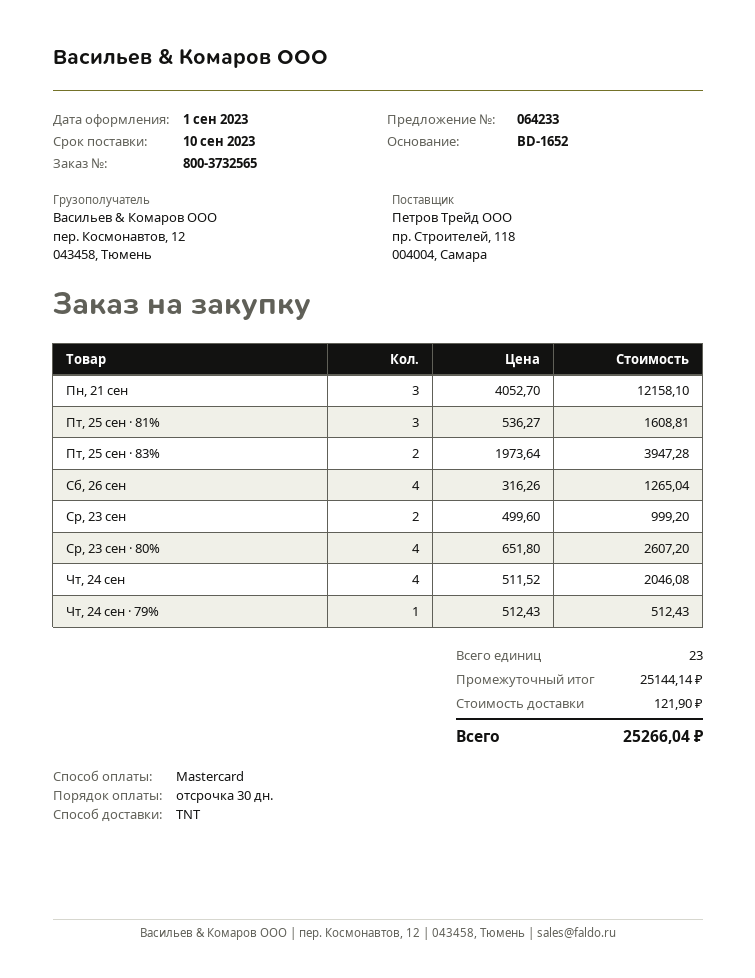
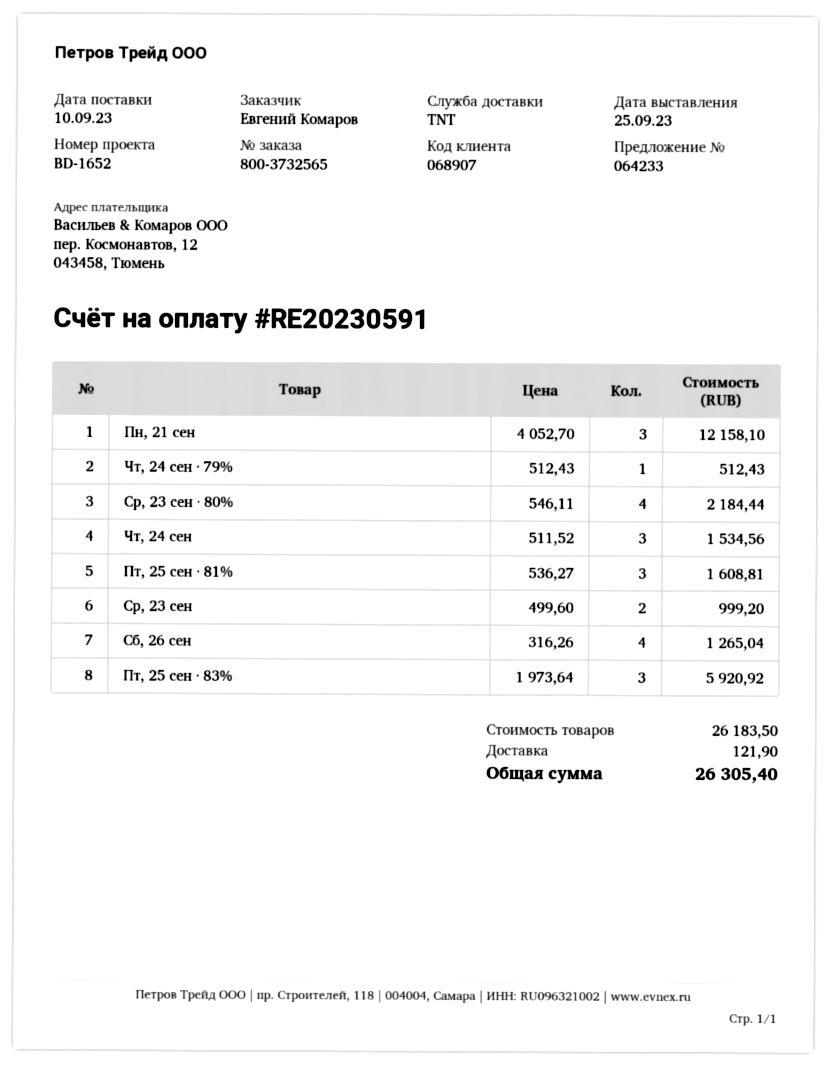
Пт, 25 сен · 83%: 2 x 1973.64 = 3947.28 -> 3 x 1973.64 = 5920.92
Ср, 23 сен · 80%: 4 x 651.80 = 2607.20 -> 4 x 546.11 = 2184.44
Чт, 24 сен: 4 x 511.52 = 2046.08 -> 3 x 511.52 = 1534.56
subtotal: 25144.14 -> 26183.50
total: 25266.04 -> 26305.40

